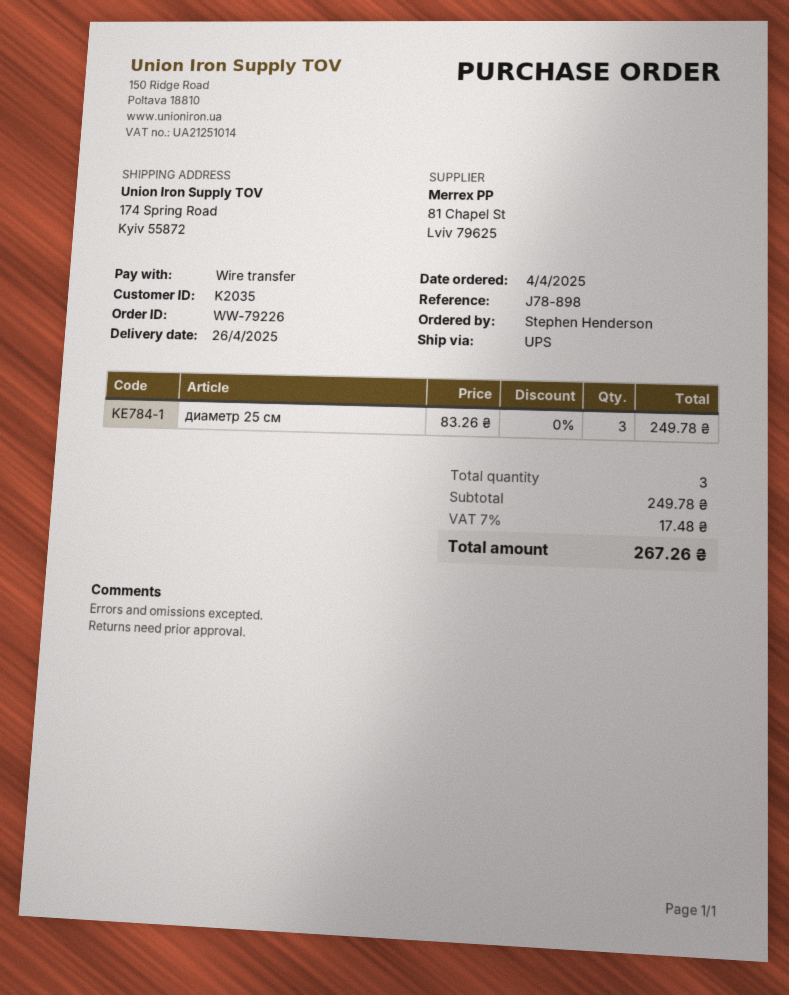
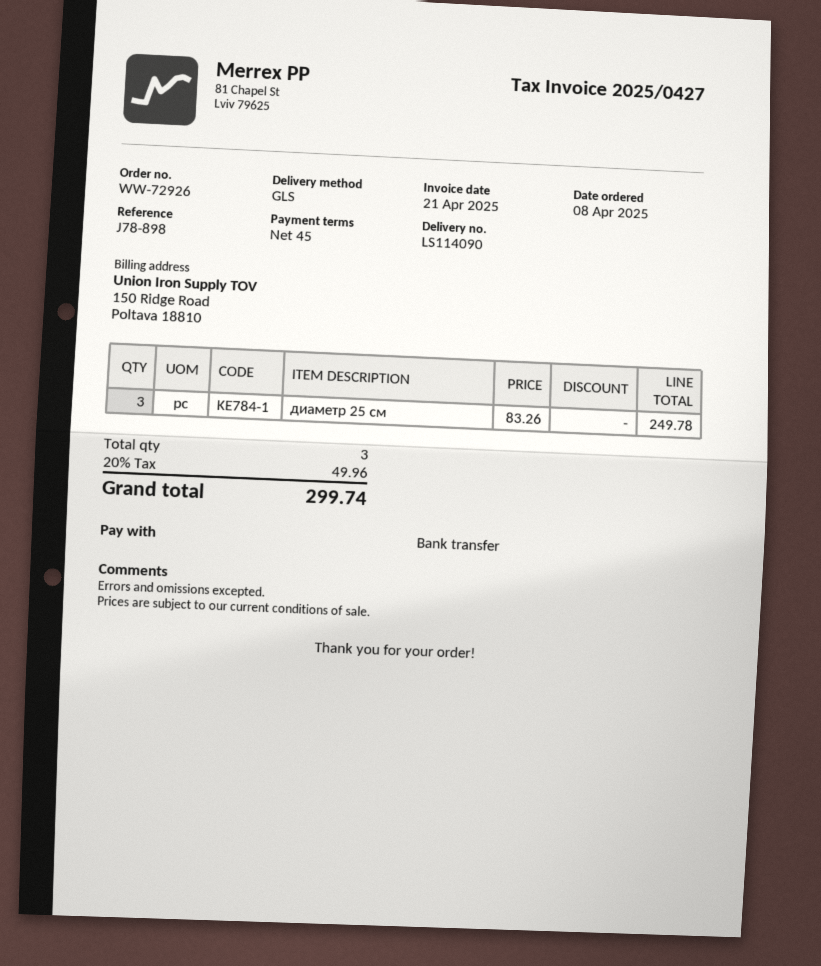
order number: WW-79226 -> WW-72926
order date: 2025-04-04 -> 2025-04-08
shipping method: UPS -> GLS
tax: 7% = 17.48 -> 20% = 49.96
total: 267.26 -> 299.74

